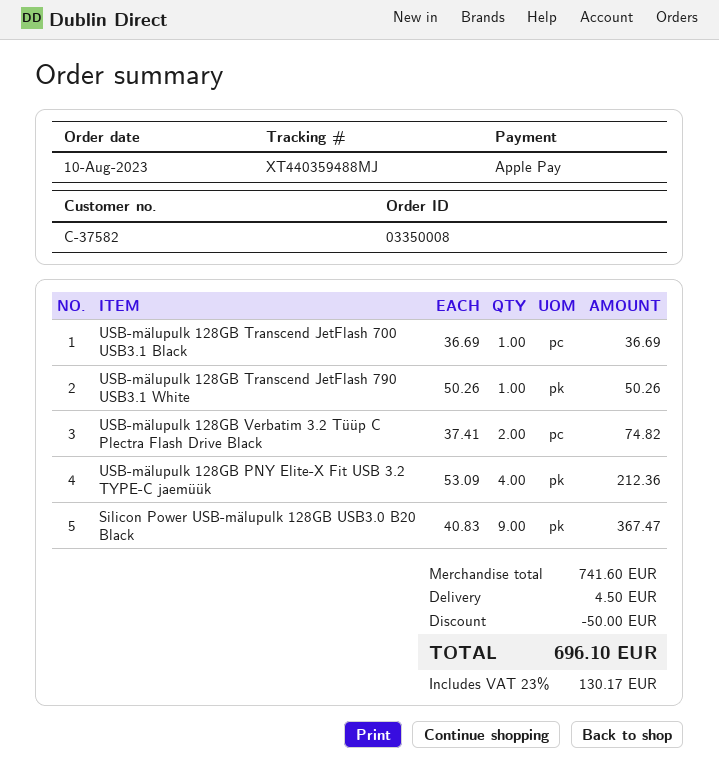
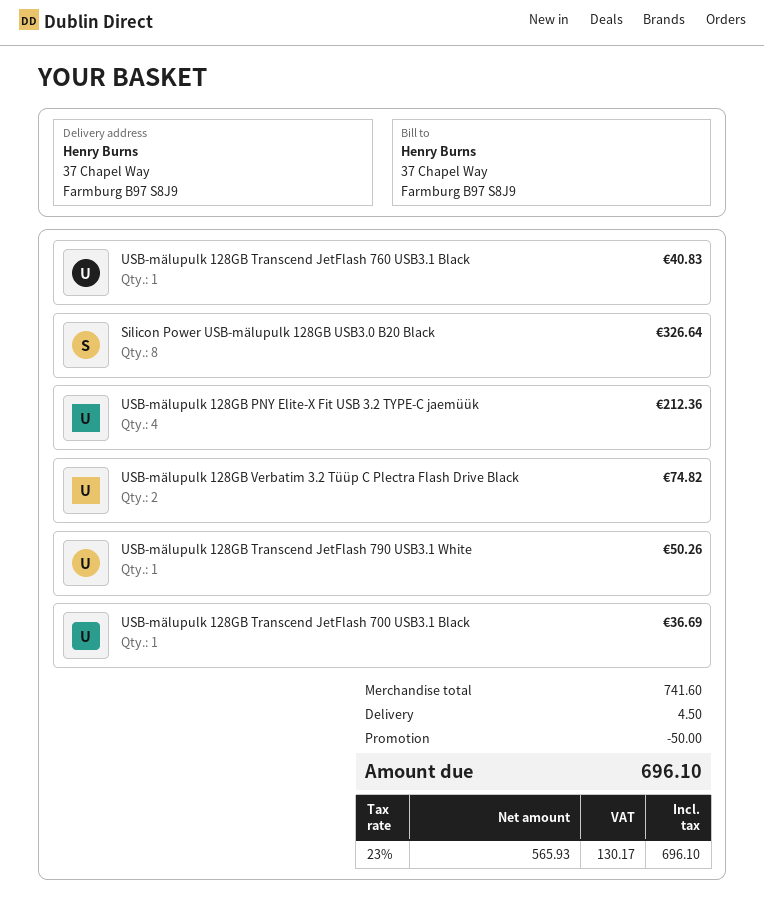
Silicon Power USB-mälupulk 128GB USB3.0 B20 Black: 9 for 367.47 -> 8 for 326.64
USB-mälupulk 128GB Transcend JetFlash 760 USB3.1 Black: none -> 1 for 40.83

